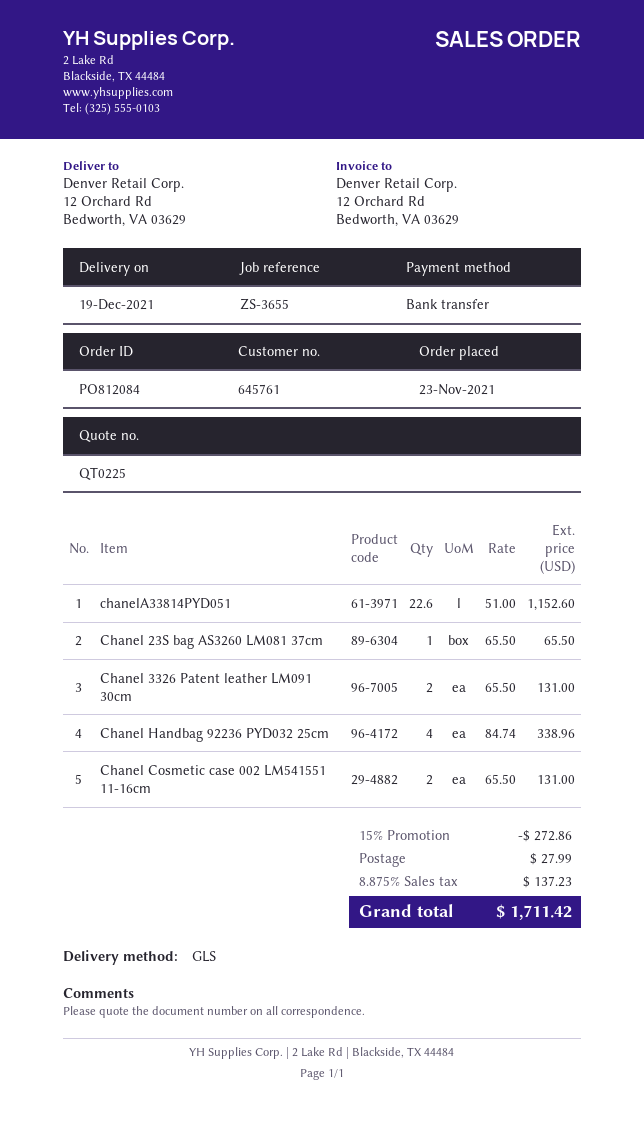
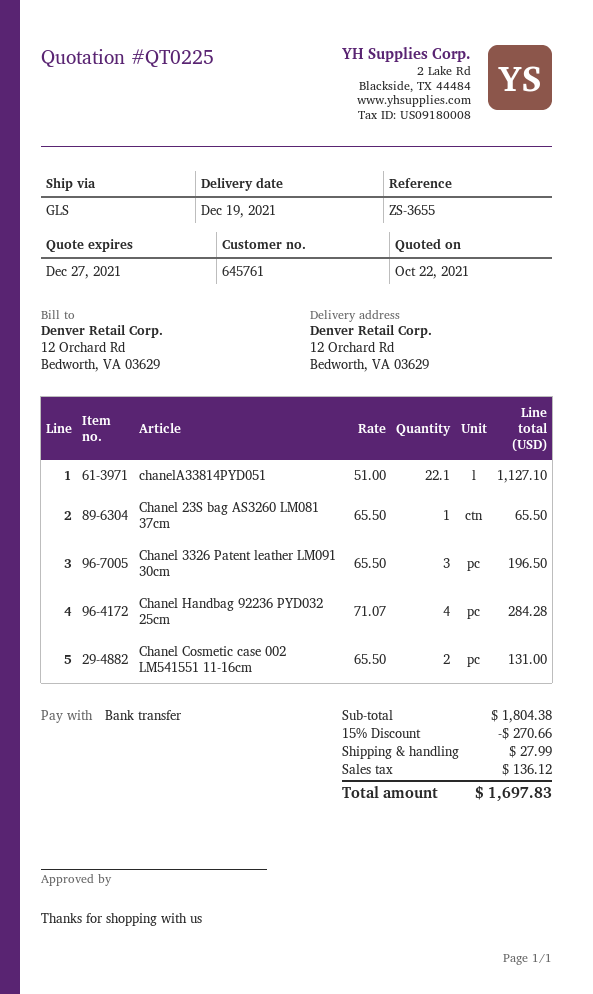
chanelA33814PYD051: 22.6 x 51.00 = 1152.60 -> 22.1 x 51.00 = 1127.10
Chanel 3326 Patent leather LM091 30cm: 2 x 65.50 = 131.00 -> 3 x 65.50 = 196.50
Chanel Handbag 92236 PYD032 25cm: 4 x 84.74 = 338.96 -> 4 x 71.07 = 284.28
discount: 15% = 272.86 -> 15% = 270.66
tax: 137.23 -> 136.12
total: 1711.42 -> 1697.83

